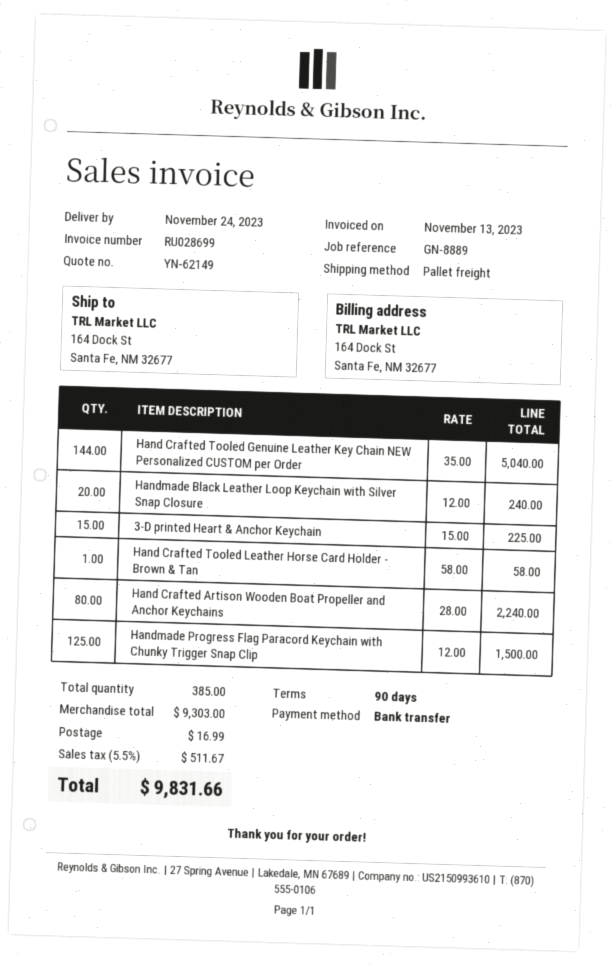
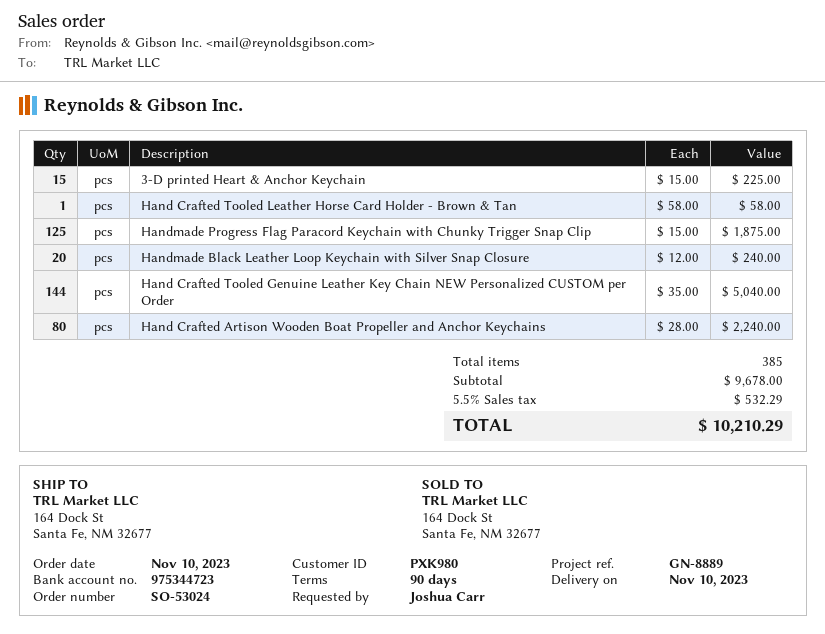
delivery date: 2023-11-24 -> 2023-11-10
Handmade Progress Flag Paracord Keychain with Chunky Trigger Snap Clip: 125 x 12.00 = 1500.00 -> 125 x 15.00 = 1875.00
subtotal: 9303.00 -> 9678.00
shipping: 16.99 -> none
tax: 5.5% = 511.67 -> 5.5% = 532.29
total: 9831.66 -> 10210.29

